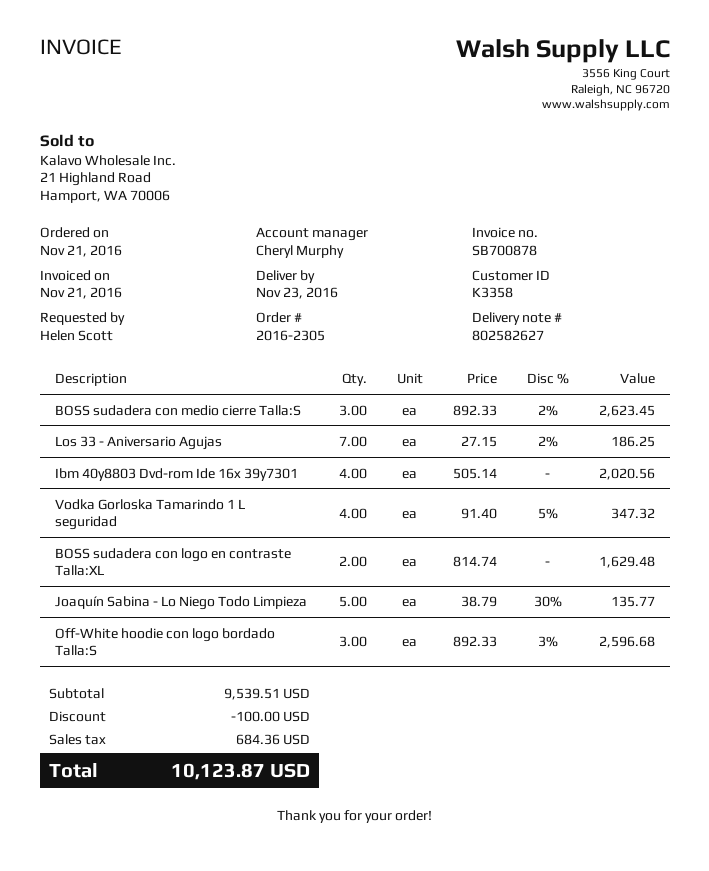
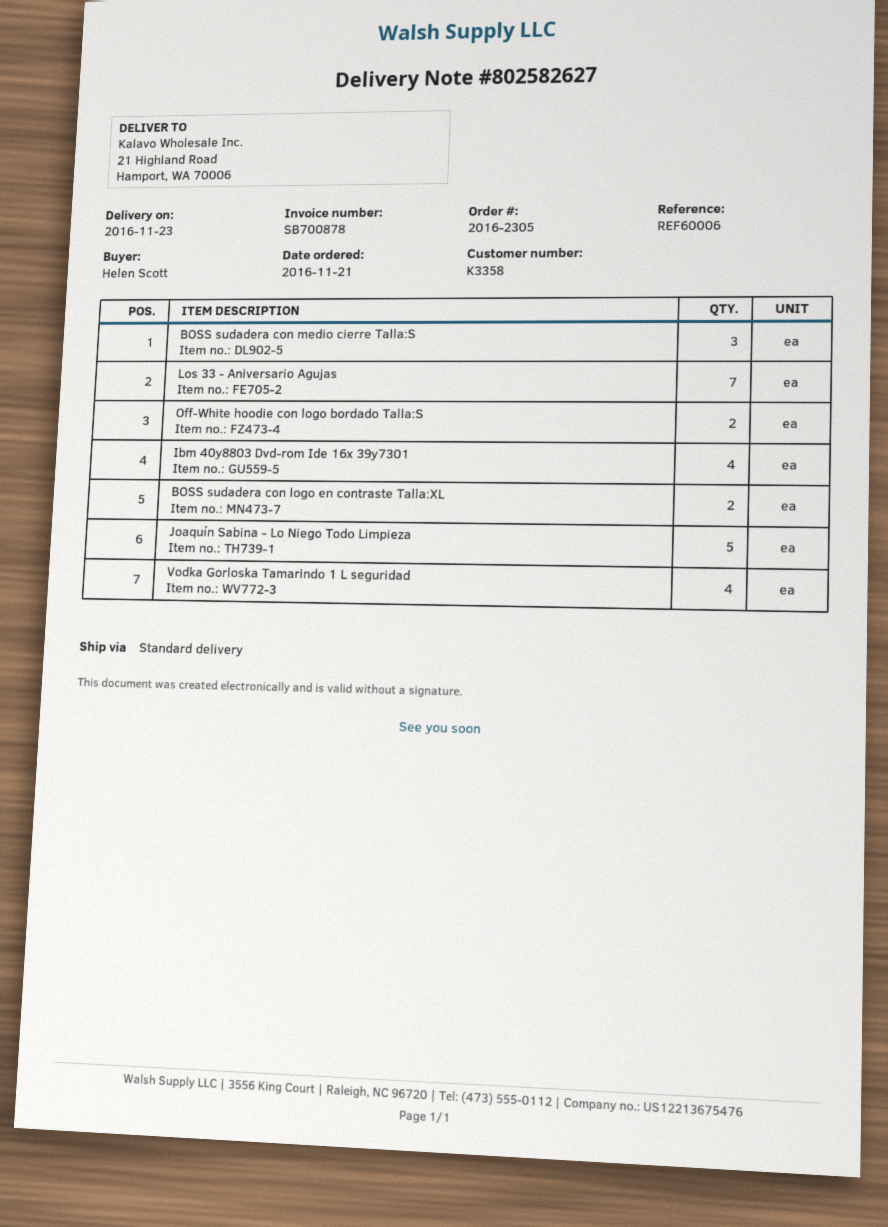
Off-White hoodie con logo bordado Talla:S: 3 -> 2

